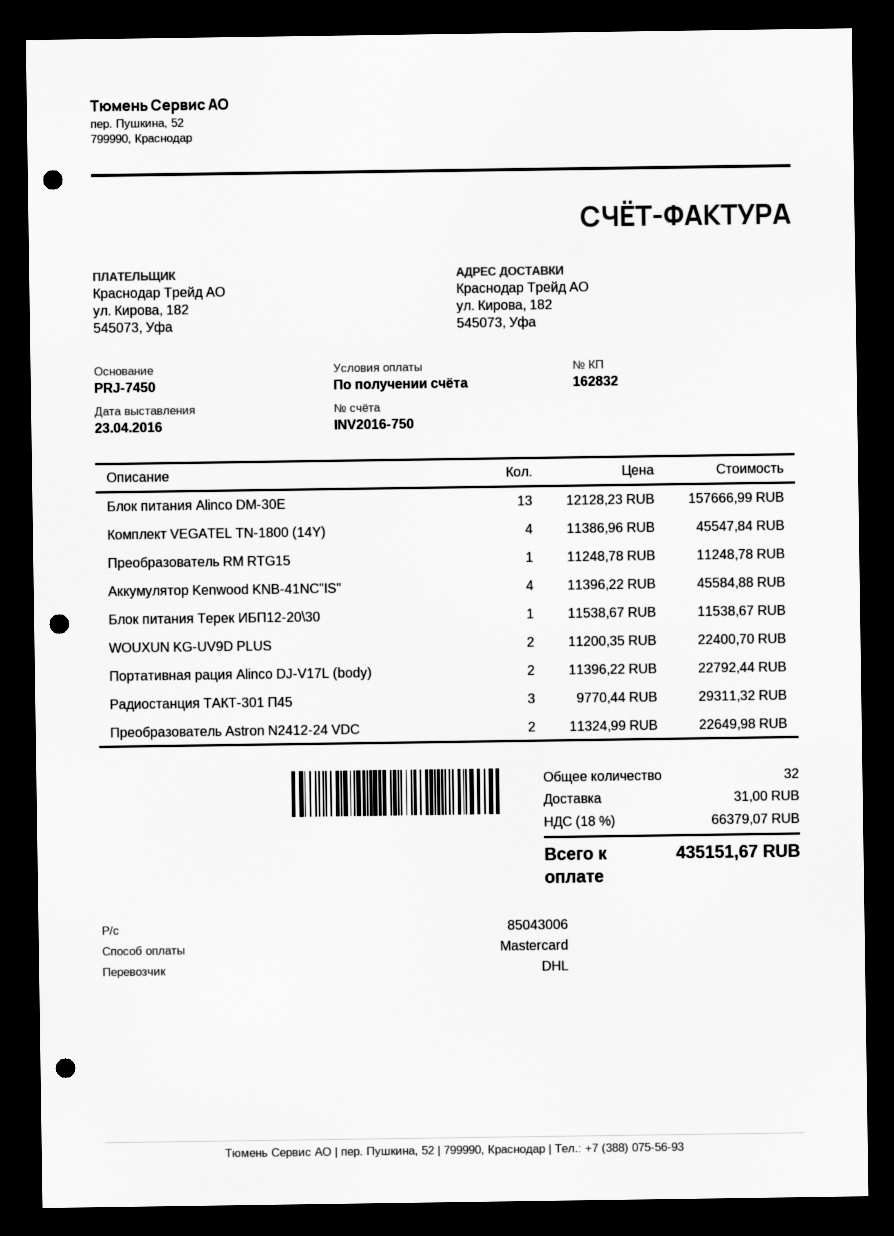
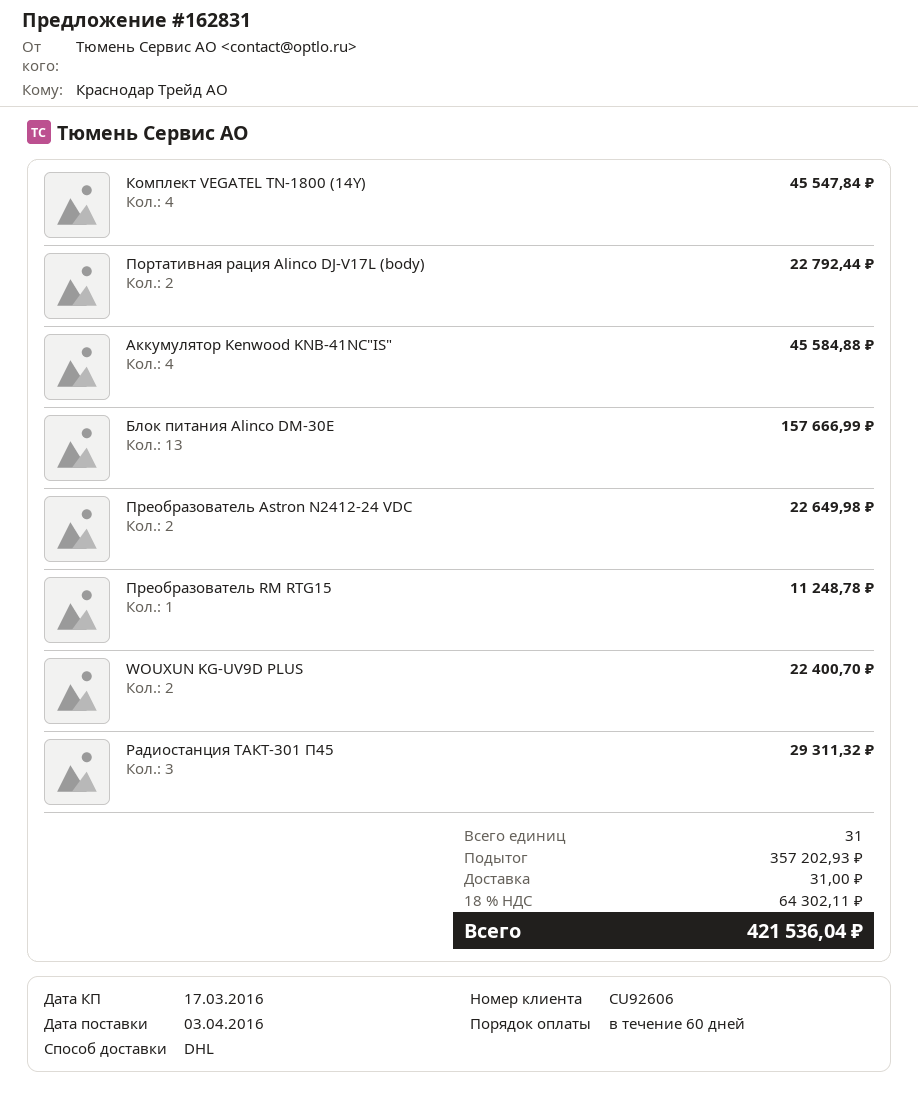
quote number: 162832 -> 162831
payment terms: on receipt -> 60 days
Блок питания Терек ИБП12-20\30: 1 for 11538.67 -> none
total quantity: 32 -> 31
tax: 18% = 66379.07 -> 18% = 64302.11
total: 435151.67 -> 421536.04

